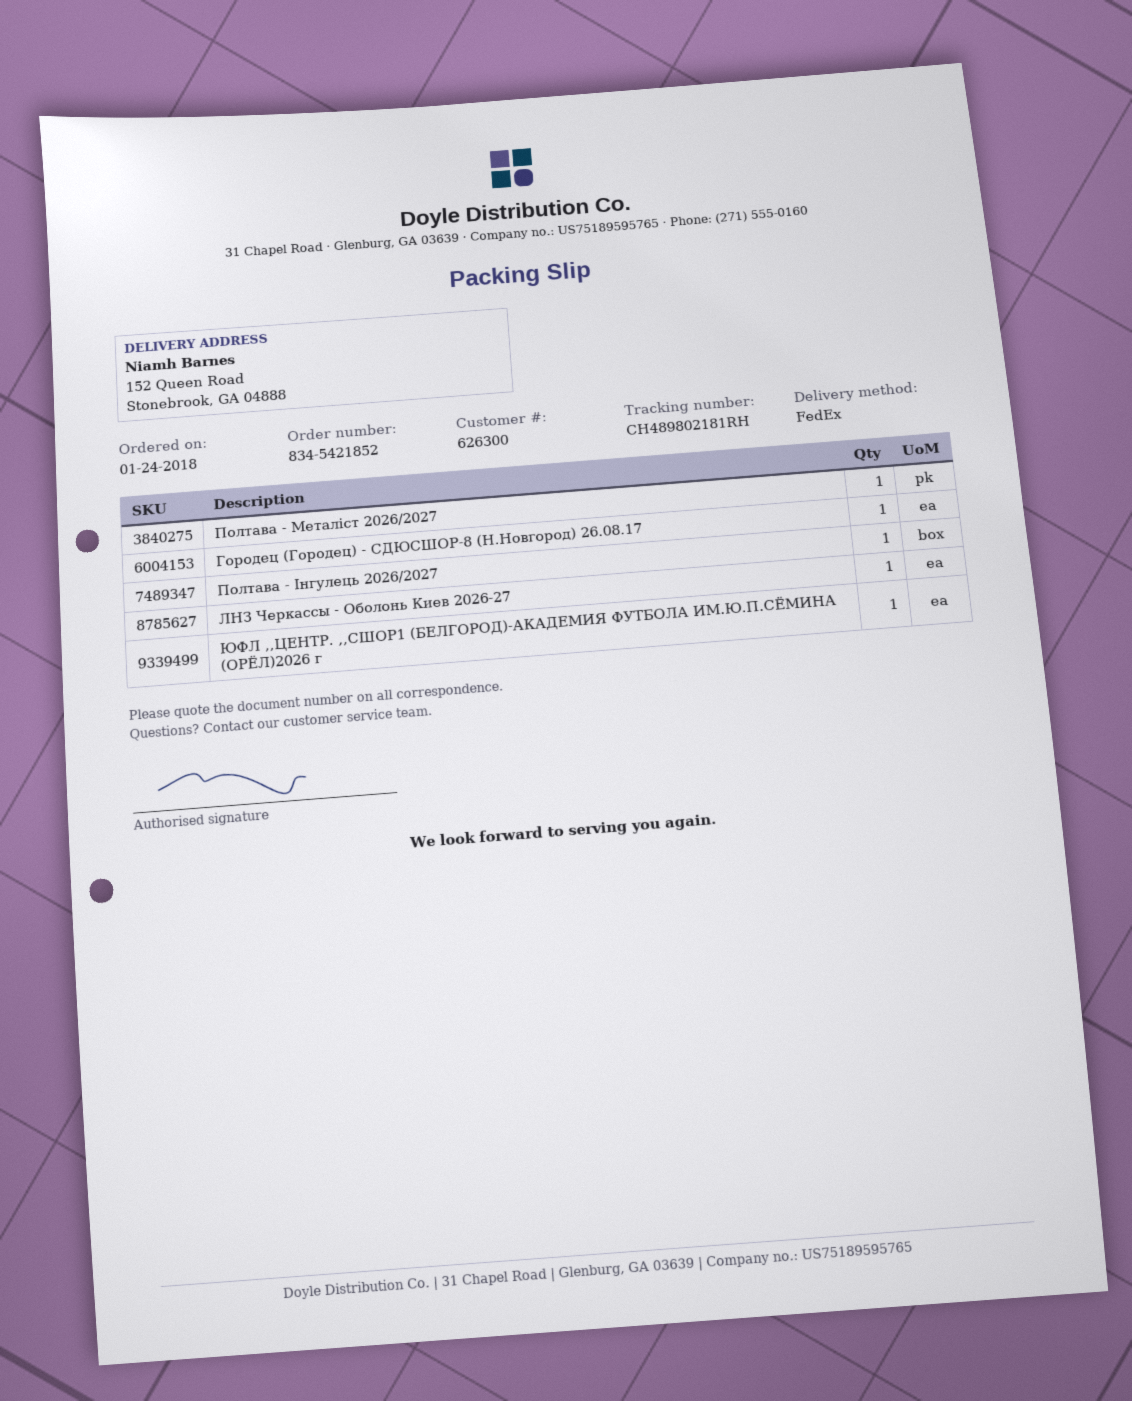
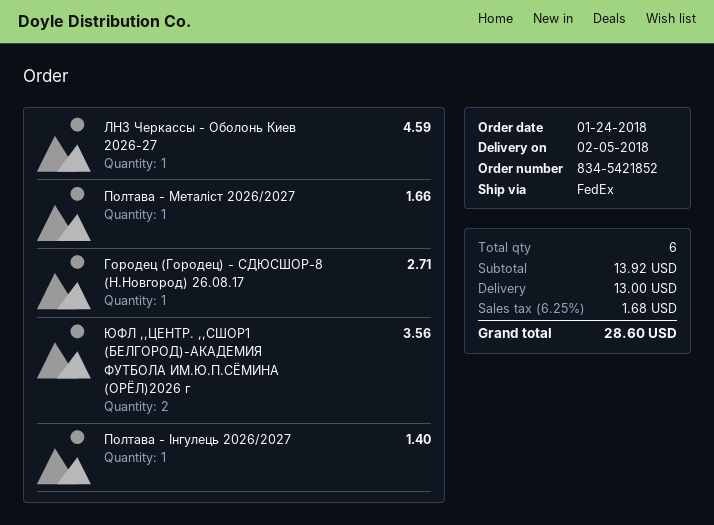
ЮФЛ ,,ЦЕНТР. ,,СШОР1 (БЕЛГОРОД)-АКАДЕМИЯ ФУТБОЛА ИМ.Ю.П.СЁМИНА (ОРЁЛ)2026 г: 1 -> 2

